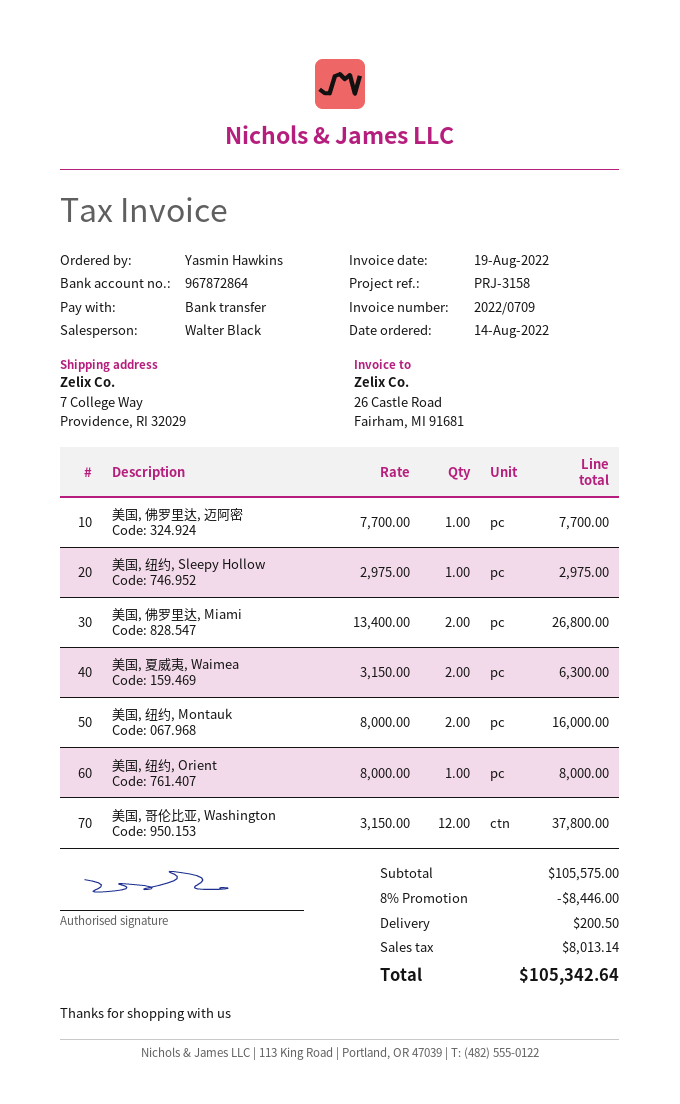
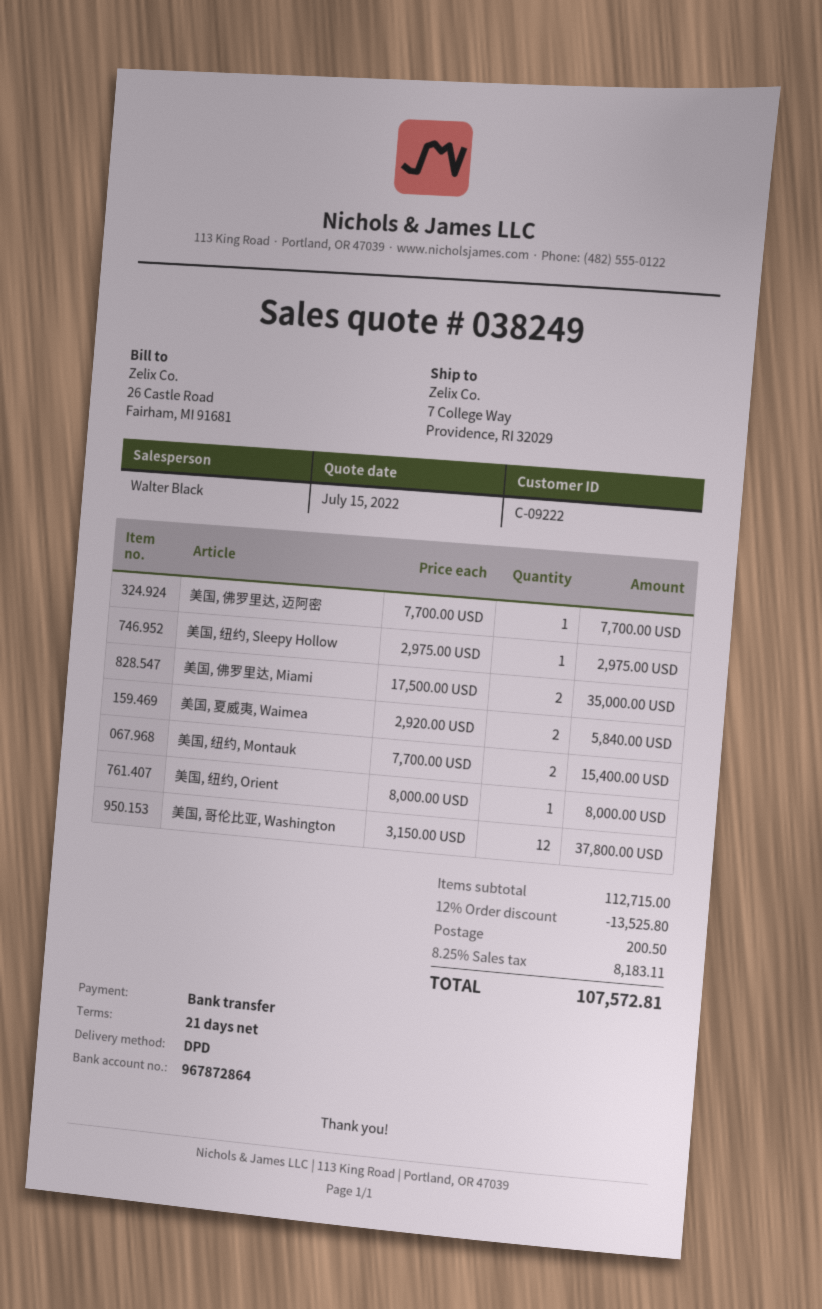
美国, 佛罗里达, Miami: 2 x 13400.00 = 26800.00 -> 2 x 17500.00 = 35000.00
美国, 夏威夷, Waimea: 2 x 3150.00 = 6300.00 -> 2 x 2920.00 = 5840.00
美国, 纽约, Montauk: 2 x 8000.00 = 16000.00 -> 2 x 7700.00 = 15400.00
subtotal: 105575.00 -> 112715.00
discount: 8% = 8446.00 -> 12% = 13525.80
tax: 8013.14 -> 8183.11
total: 105342.64 -> 107572.81

